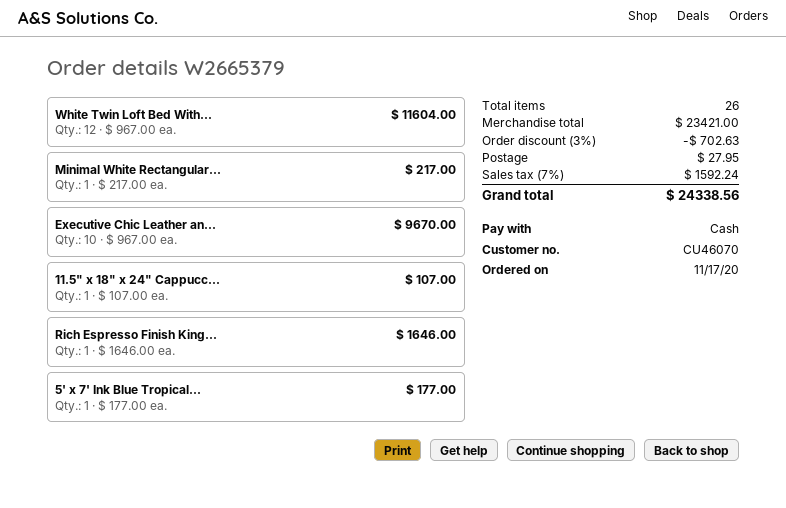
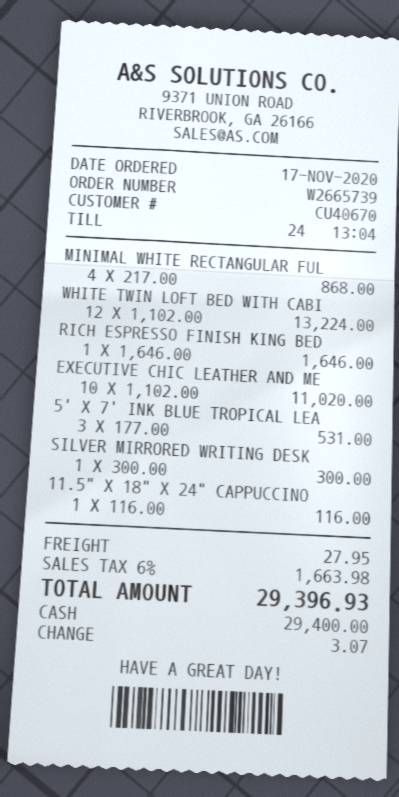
order number: W2665379 -> W2665739
customer number: CU46070 -> CU40670
White Twin Loft Bed With...: 12 x 967.00 = 11604.00 -> 12 x 1102.00 = 13224.00
Minimal White Rectangular...: 1 x 217.00 = 217.00 -> 4 x 217.00 = 868.00
Executive Chic Leather an...: 10 x 967.00 = 9670.00 -> 10 x 1102.00 = 11020.00
11.5" x 18" x 24" Cappucc...: 1 x 107.00 = 107.00 -> 1 x 116.00 = 116.00
5' x 7' Ink Blue Tropical...: 1 x 177.00 = 177.00 -> 3 x 177.00 = 531.00
SILVER MIRRORED WRITING DESK: none -> 1 x 300.00 = 300.00
discount: 3% = 702.63 -> none
tax: 7% = 1592.24 -> 6% = 1663.98
total: 24338.56 -> 29396.93

